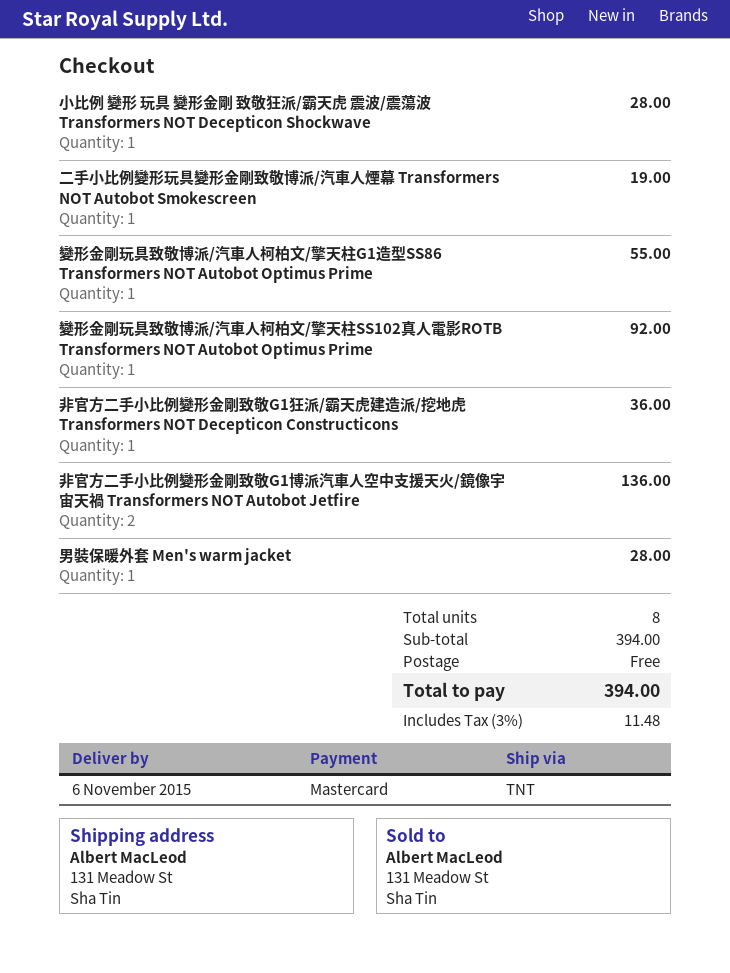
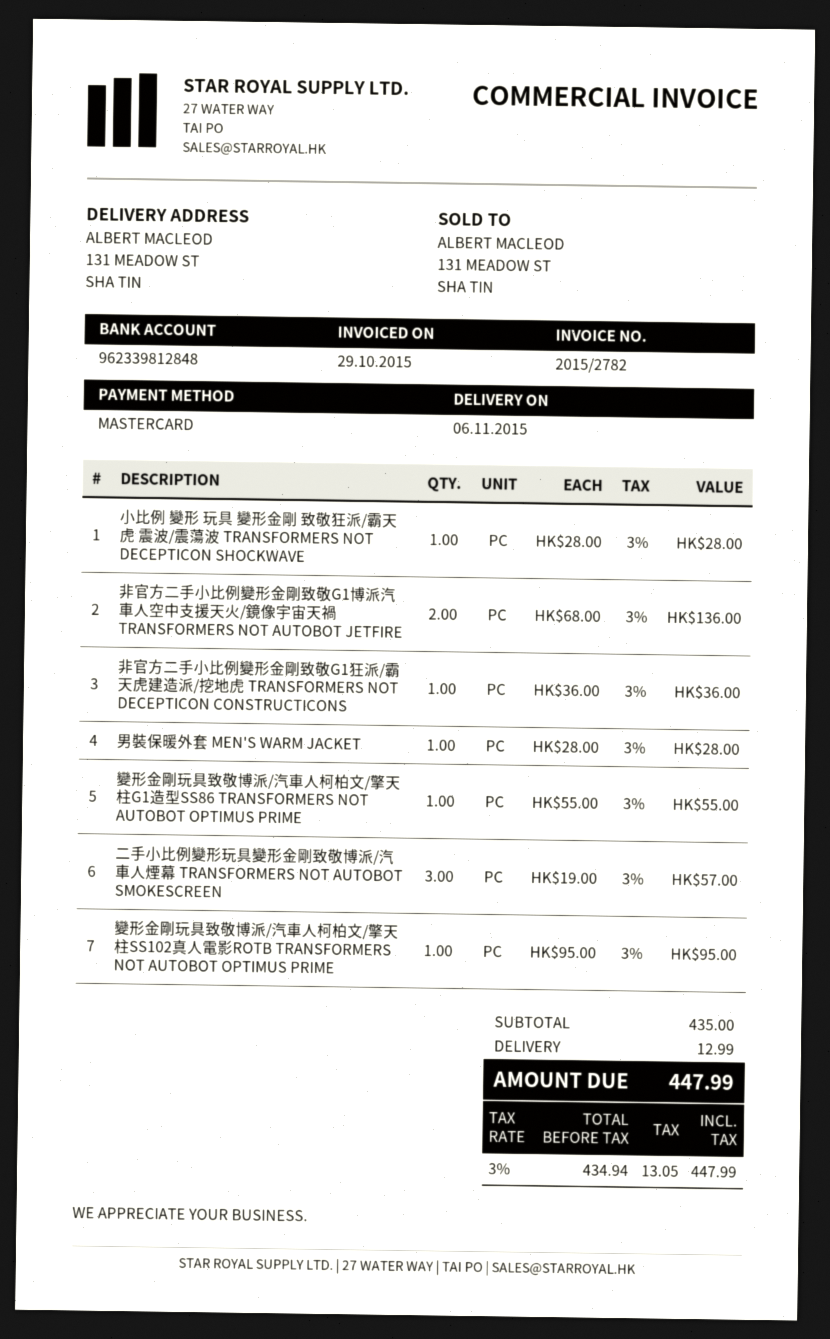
二手小比例變形玩具變形金剛致敬博派/汽車人煙幕 Transformers NOT Autobot Smokescreen: 1 for 19.00 -> 3 for 57.00
變形金剛玩具致敬博派/汽車人柯柏文/擎天柱SS102真人電影ROTB Transformers NOT Autobot Optimus Prime: 1 for 92.00 -> 1 for 95.00
subtotal: 394.00 -> 435.00
shipping: 0.00 -> 12.99
tax: 3% = 11.48 -> 3% = 13.05
total: 394.00 -> 447.99

